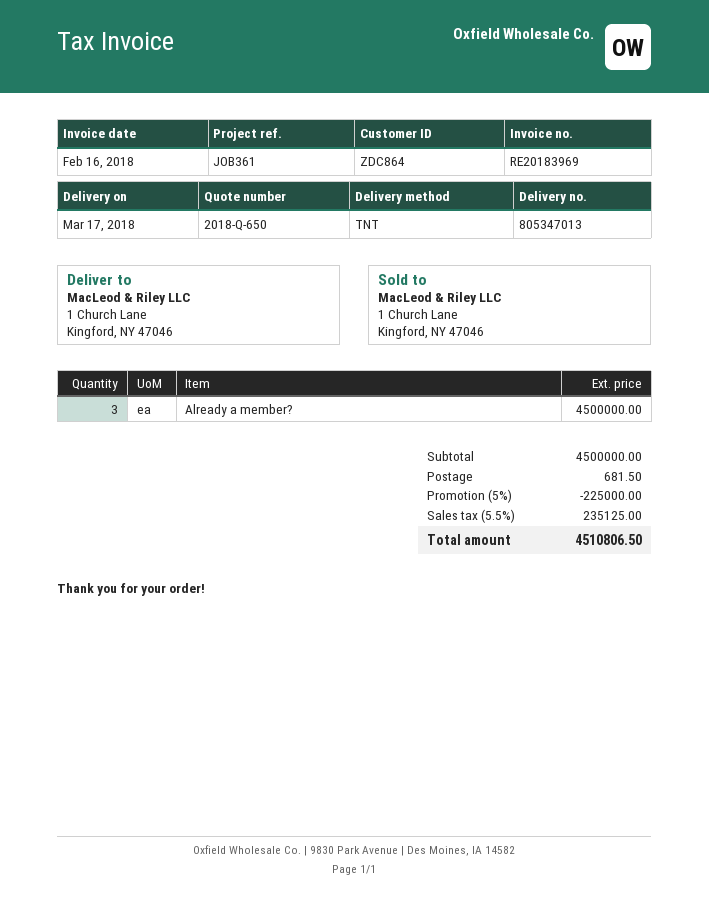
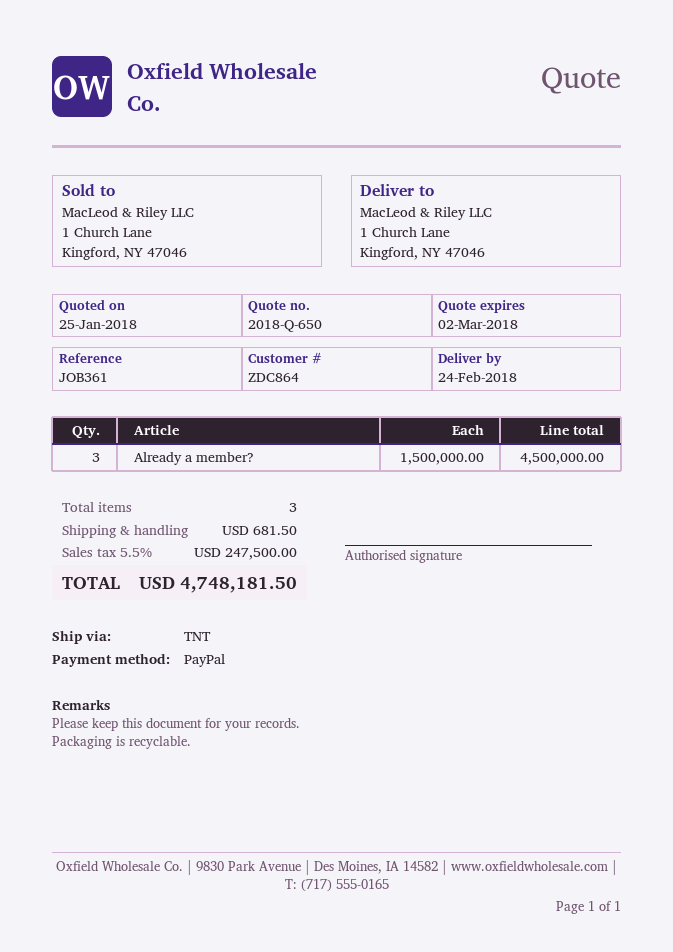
delivery date: 2018-03-17 -> 2018-02-24
discount: 5% = 225000.00 -> none
tax: 5.5% = 235125.00 -> 5.5% = 247500.00
total: 4510806.50 -> 4748181.50

